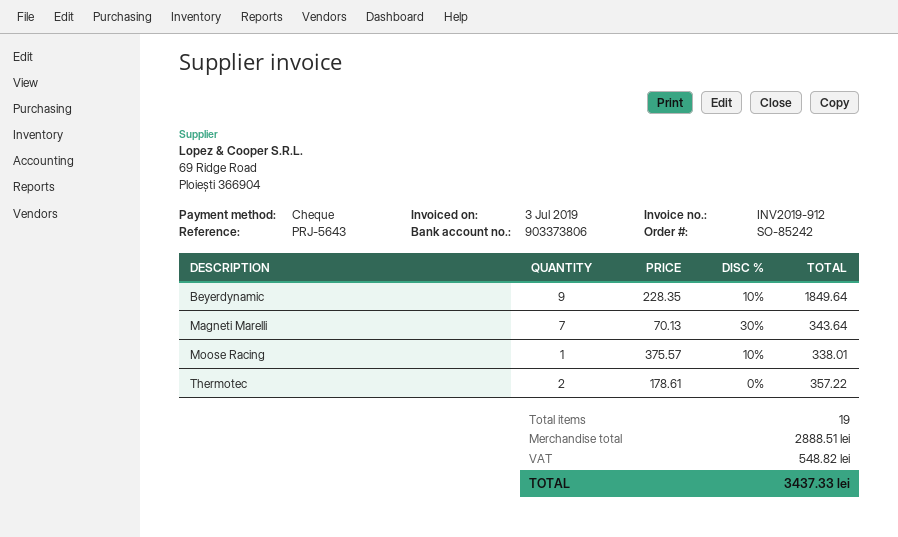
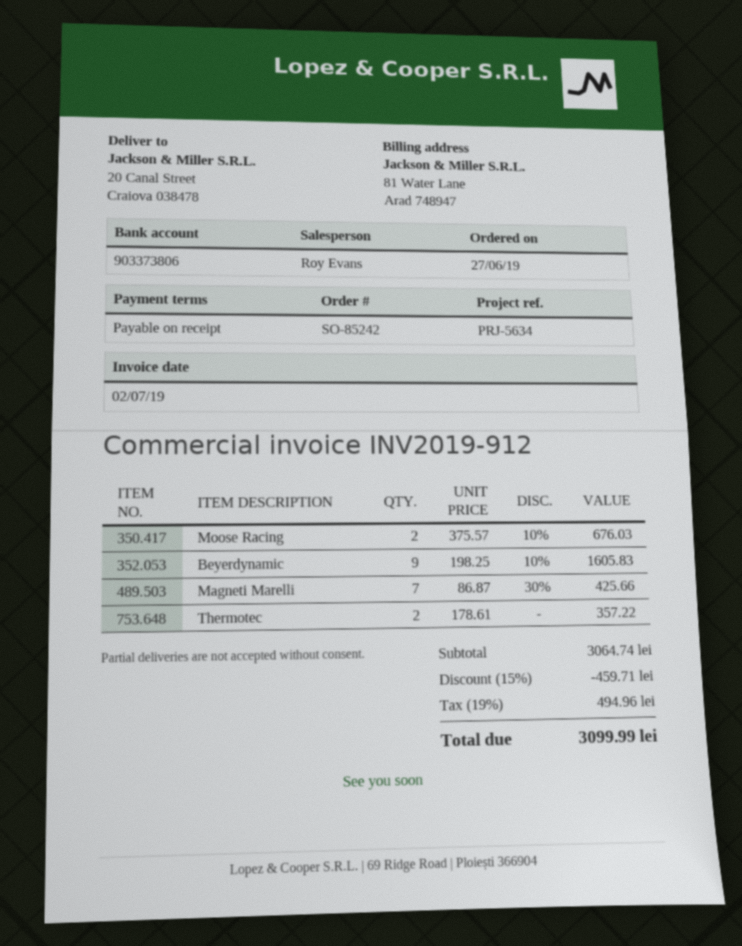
invoice date: 2019-07-03 -> 2019-07-02
reference: PRJ-5643 -> PRJ-5634
Beyerdynamic: 9 x 228.35 - 10% = 1849.64 -> 9 x 198.25 - 10% = 1605.83
Magneti Marelli: 7 x 70.13 - 30% = 343.64 -> 7 x 86.87 - 30% = 425.66
Moose Racing: 1 x 375.57 - 10% = 338.01 -> 2 x 375.57 - 10% = 676.03
subtotal: 2888.51 -> 3064.74
discount: none -> 15% = 459.71
tax: 548.82 -> 494.96
total: 3437.33 -> 3099.99

